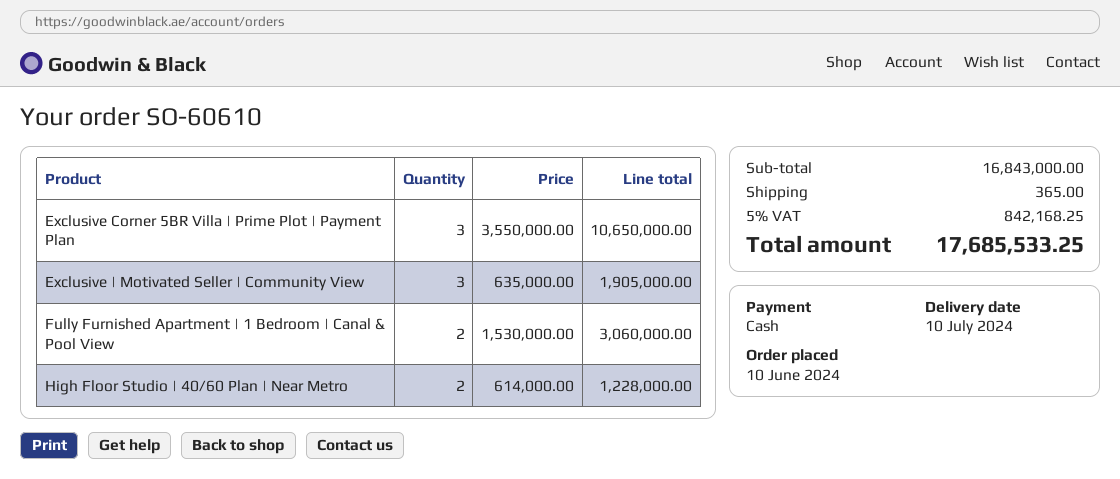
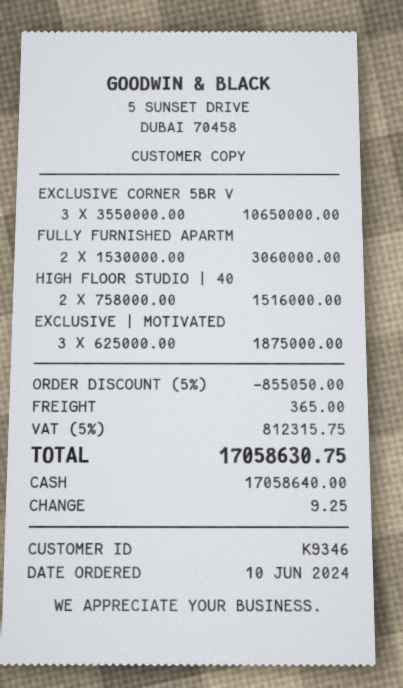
Exclusive | Motivated Seller | Community View: 3 x 635000.00 = 1905000.00 -> 3 x 625000.00 = 1875000.00
High Floor Studio | 40/60 Plan | Near Metro: 2 x 614000.00 = 1228000.00 -> 2 x 758000.00 = 1516000.00
discount: none -> 5% = 855050.00
tax: 5% = 842168.25 -> 5% = 812315.75
total: 17685533.25 -> 17058630.75

